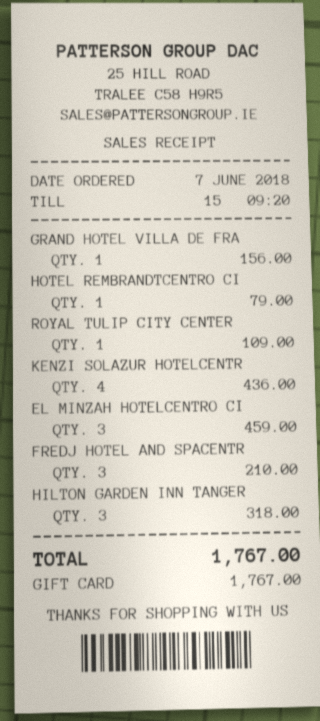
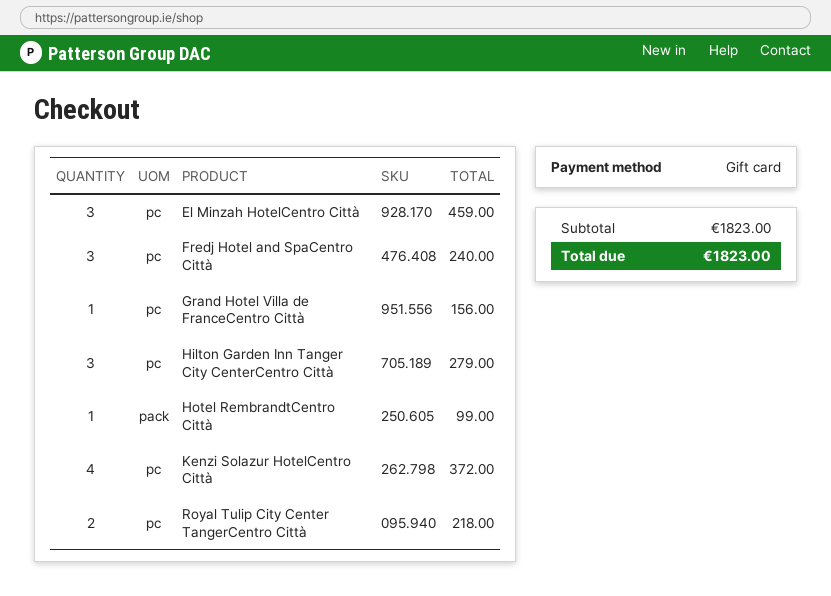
HOTEL REMBRANDTCENTRO CI: 1 for 79.00 -> 1 for 99.00
ROYAL TULIP CITY CENTER: 1 for 109.00 -> 2 for 218.00
KENZI SOLAZUR HOTELCENTR: 4 for 436.00 -> 4 for 372.00
FREDJ HOTEL AND SPACENTR: 3 for 210.00 -> 3 for 240.00
HILTON GARDEN INN TANGER: 3 for 318.00 -> 3 for 279.00
total: 1767.00 -> 1823.00

